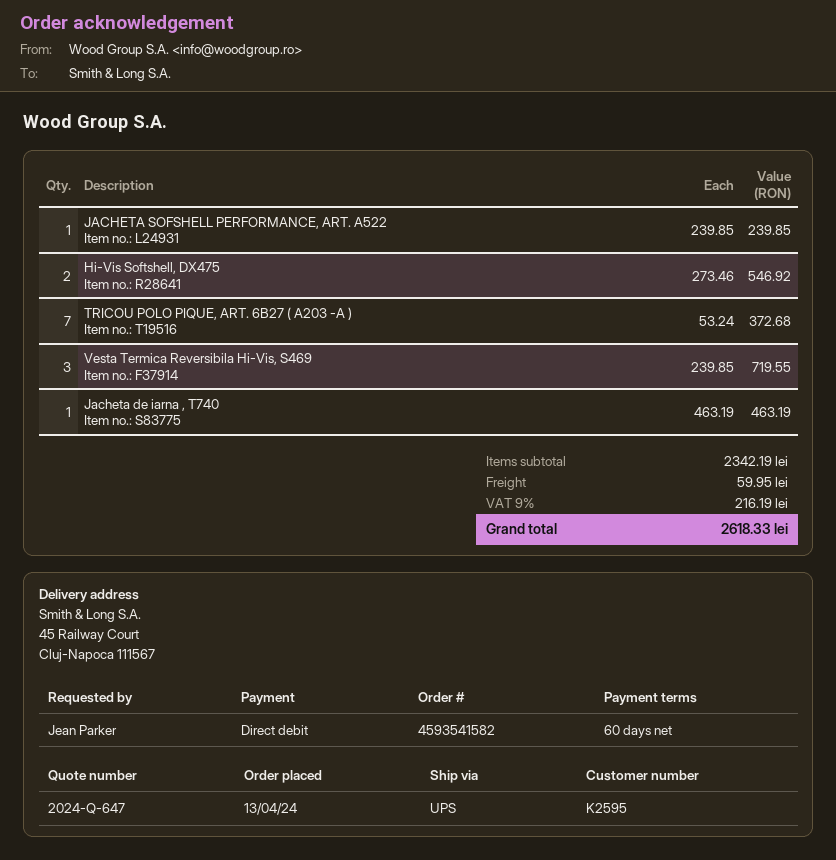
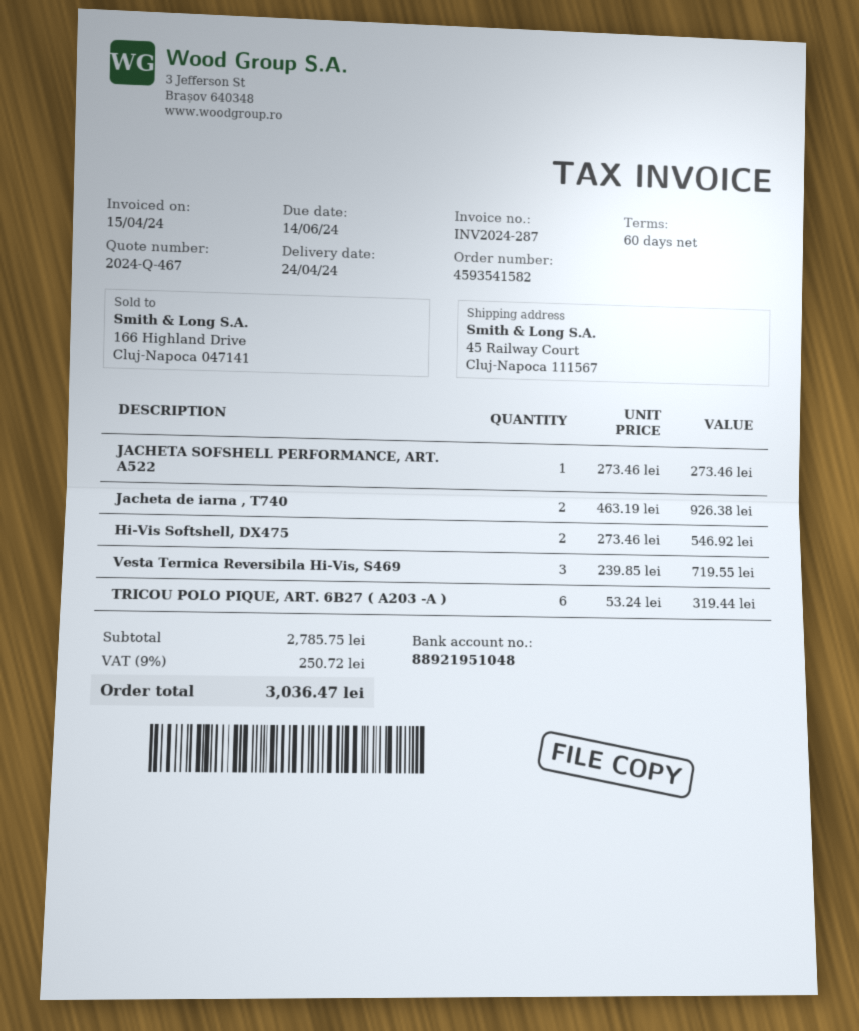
quote number: 2024-Q-647 -> 2024-Q-467
JACHETA SOFSHELL PERFORMANCE, ART. A522: 1 x 239.85 = 239.85 -> 1 x 273.46 = 273.46
TRICOU POLO PIQUE, ART. 6B27 ( A203 -A ): 7 x 53.24 = 372.68 -> 6 x 53.24 = 319.44
Jacheta de iarna , T740: 1 x 463.19 = 463.19 -> 2 x 463.19 = 926.38
subtotal: 2342.19 -> 2785.75
shipping: 59.95 -> none
tax: 9% = 216.19 -> 9% = 250.72
total: 2618.33 -> 3036.47

